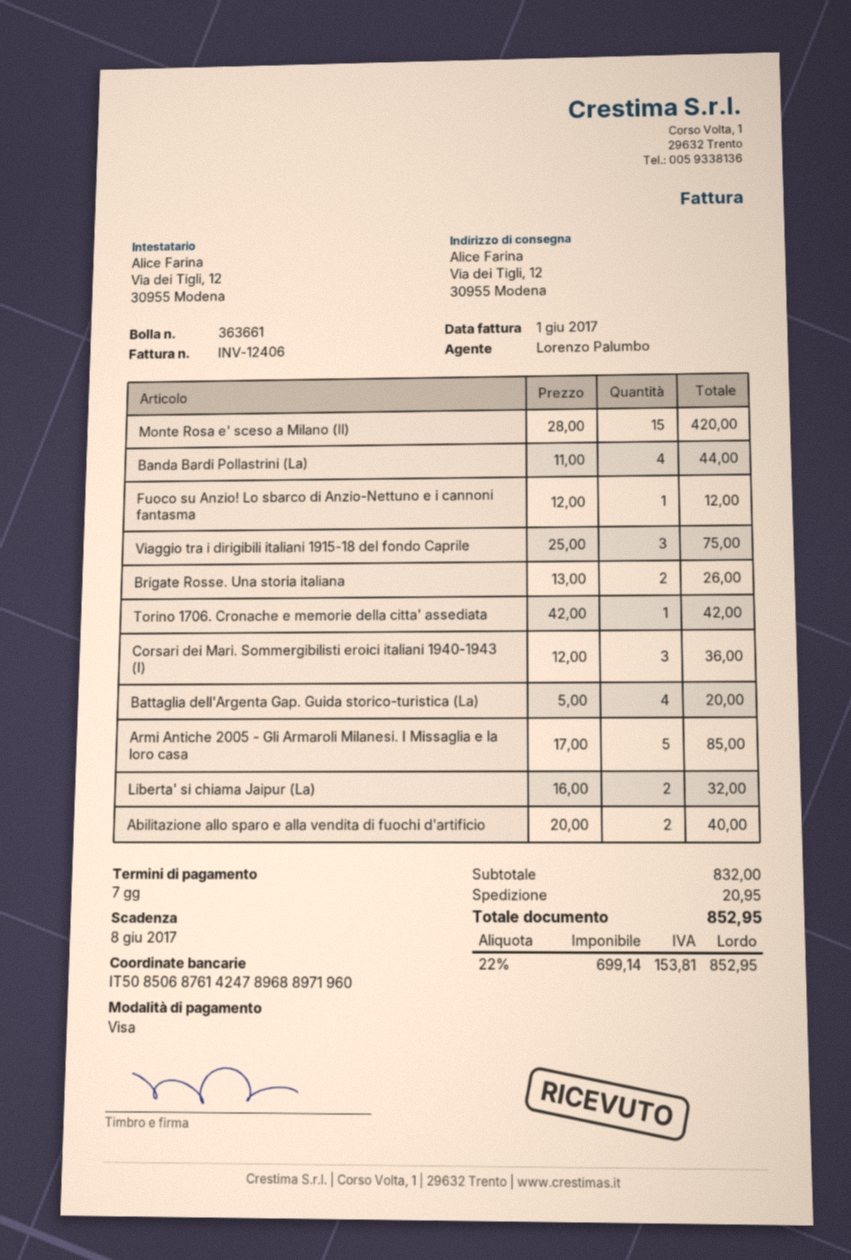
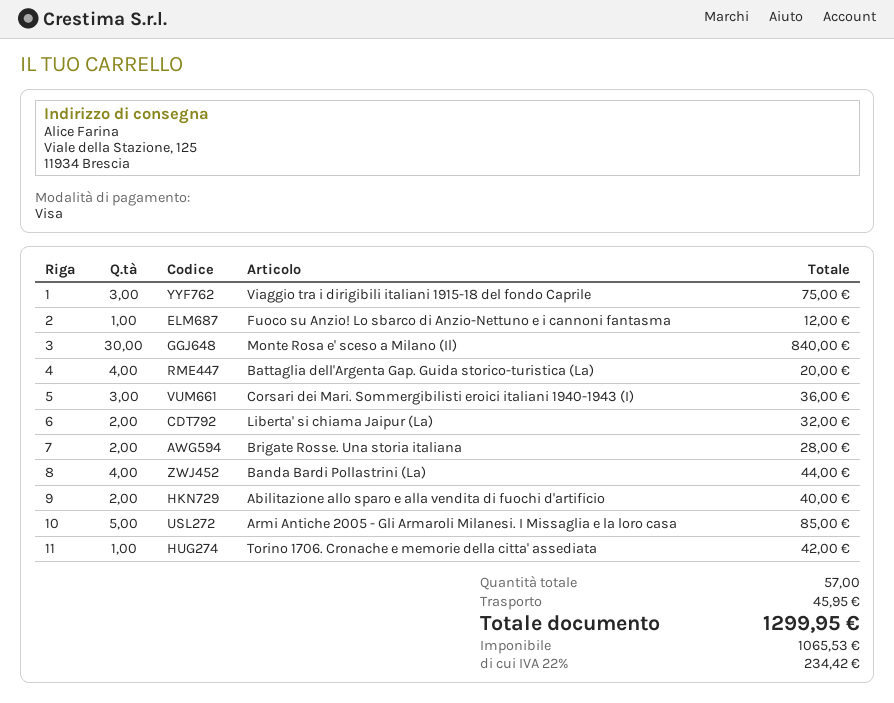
ship to: Via dei Tigli, 12, 30955 Modena -> Viale della Stazione, 125, 11934 Brescia
Monte Rosa e' sceso a Milano (Il): 15 for 420.00 -> 30 for 840.00
Brigate Rosse. Una storia italiana: 2 for 26.00 -> 2 for 28.00
shipping: 20.95 -> 45.95
net: 699.14 -> 1065.53
tax: 22% = 153.81 -> 22% = 234.42
total: 852.95 -> 1299.95

